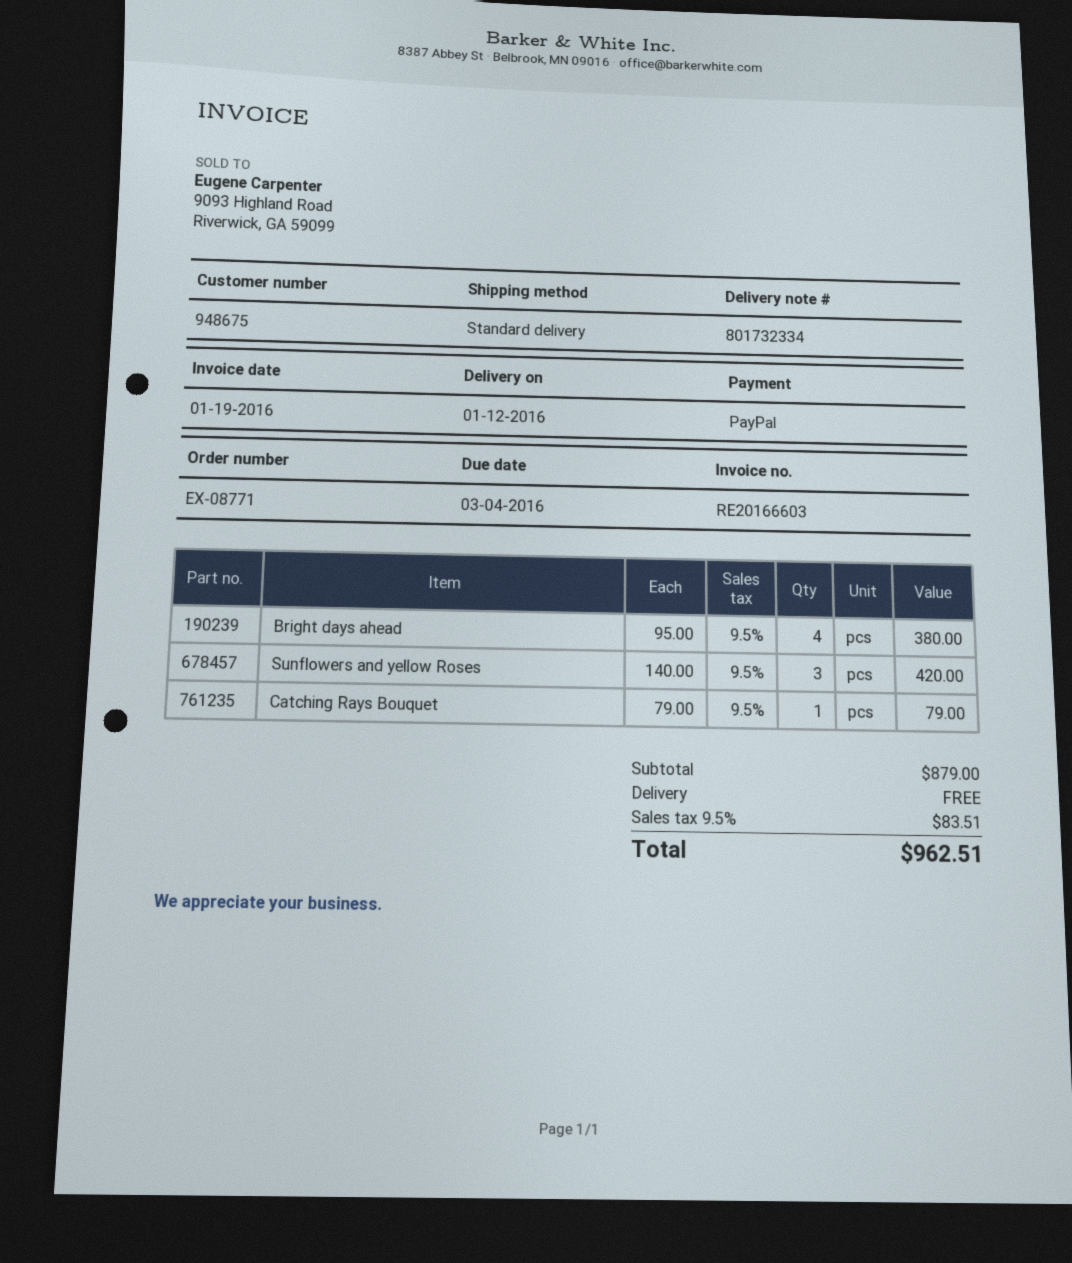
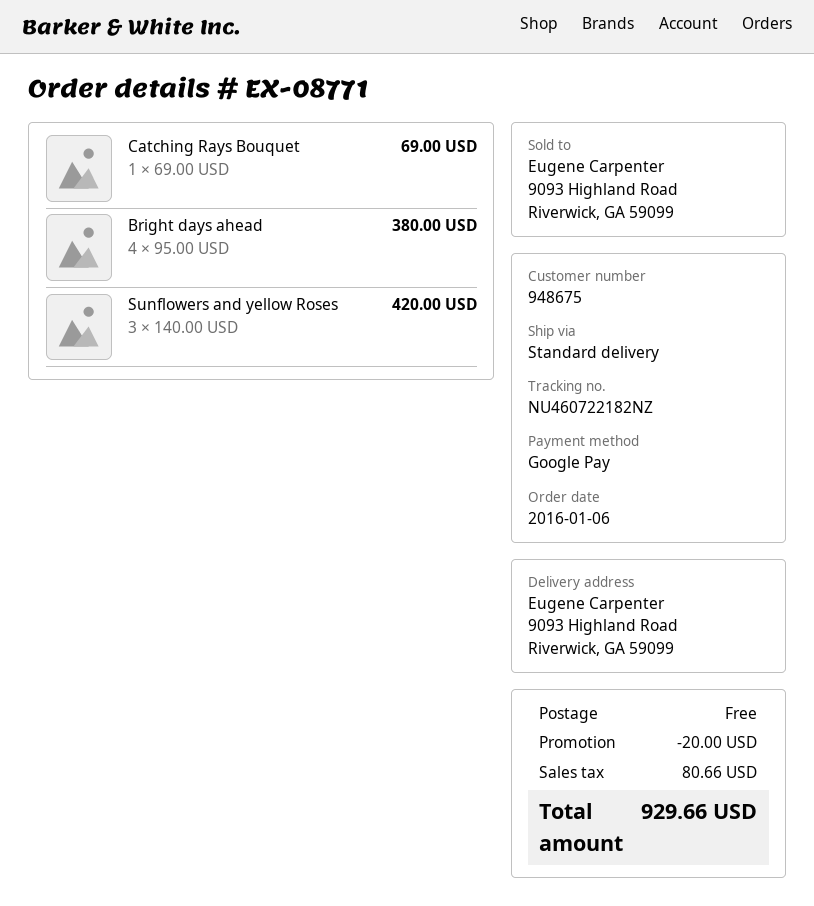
payment method: PayPal -> Google Pay
Catching Rays Bouquet: 1 x 79.00 = 79.00 -> 1 x 69.00 = 69.00
discount: none -> 20.00
tax: 83.51 -> 80.66
total: 962.51 -> 929.66

